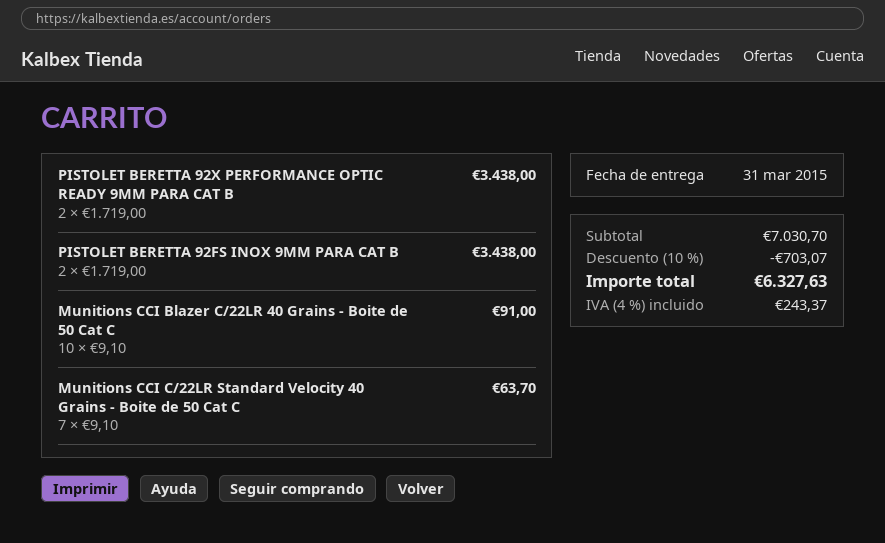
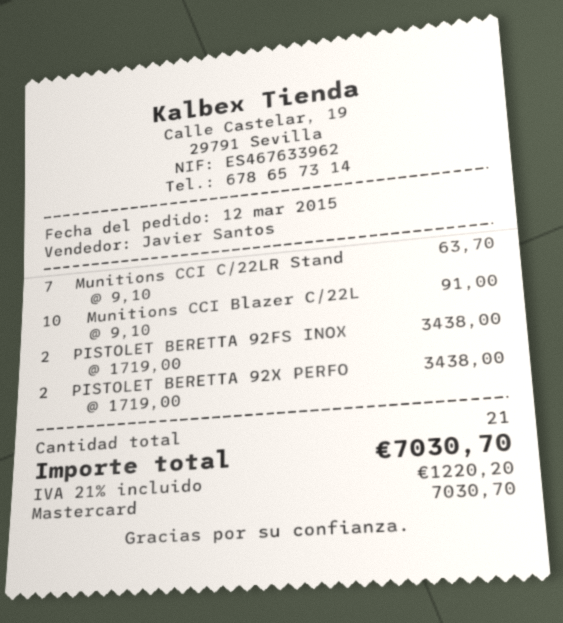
discount: 10% = 703.07 -> none
tax: 4% = 243.37 -> 21% = 1220.20
total: 6327.63 -> 7030.70

